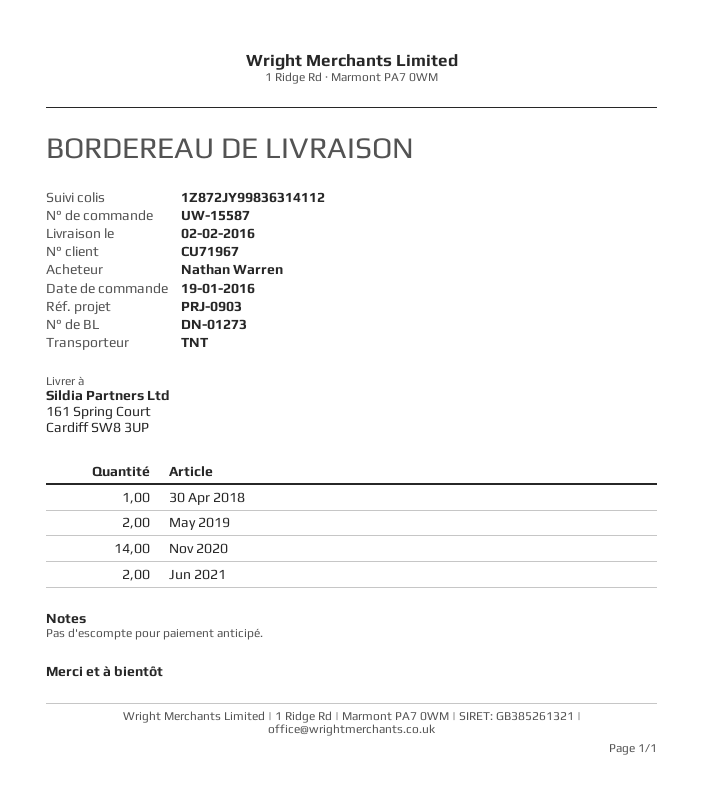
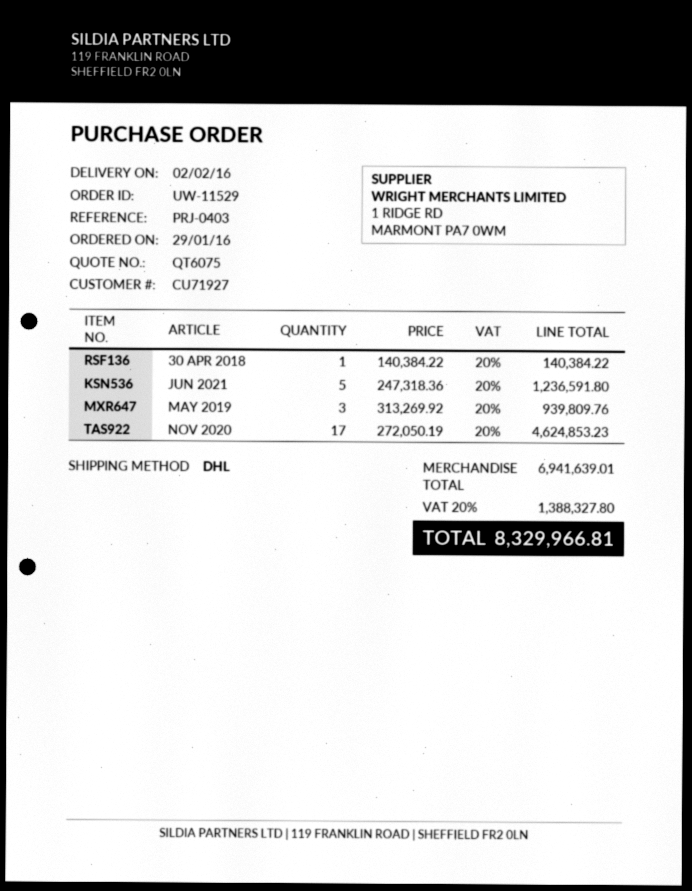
order number: UW-15587 -> UW-11529
order date: 2016-01-19 -> 2016-01-29
customer number: CU71967 -> CU71927
reference: PRJ-0903 -> PRJ-0403
shipping method: TNT -> DHL
May 2019: 2 -> 3
Nov 2020: 14 -> 17
Jun 2021: 2 -> 5

